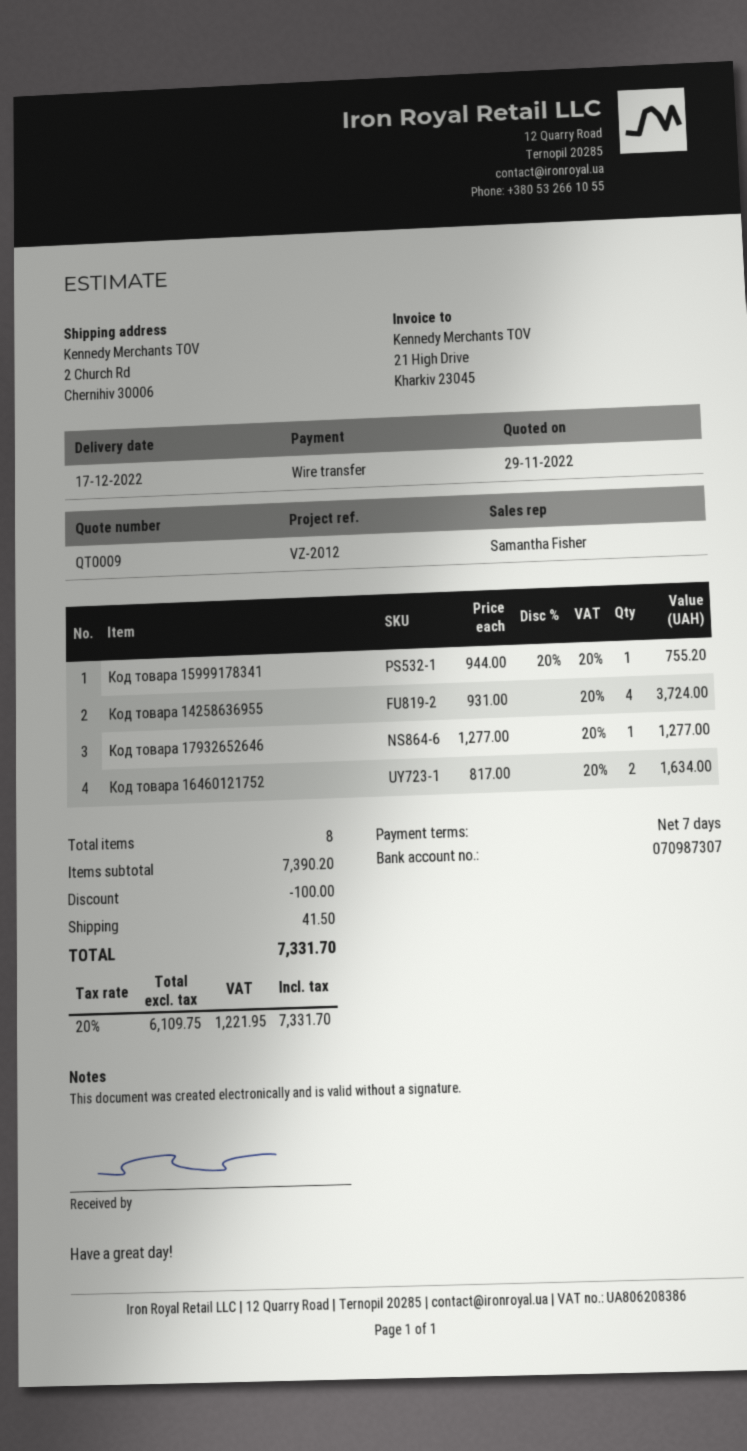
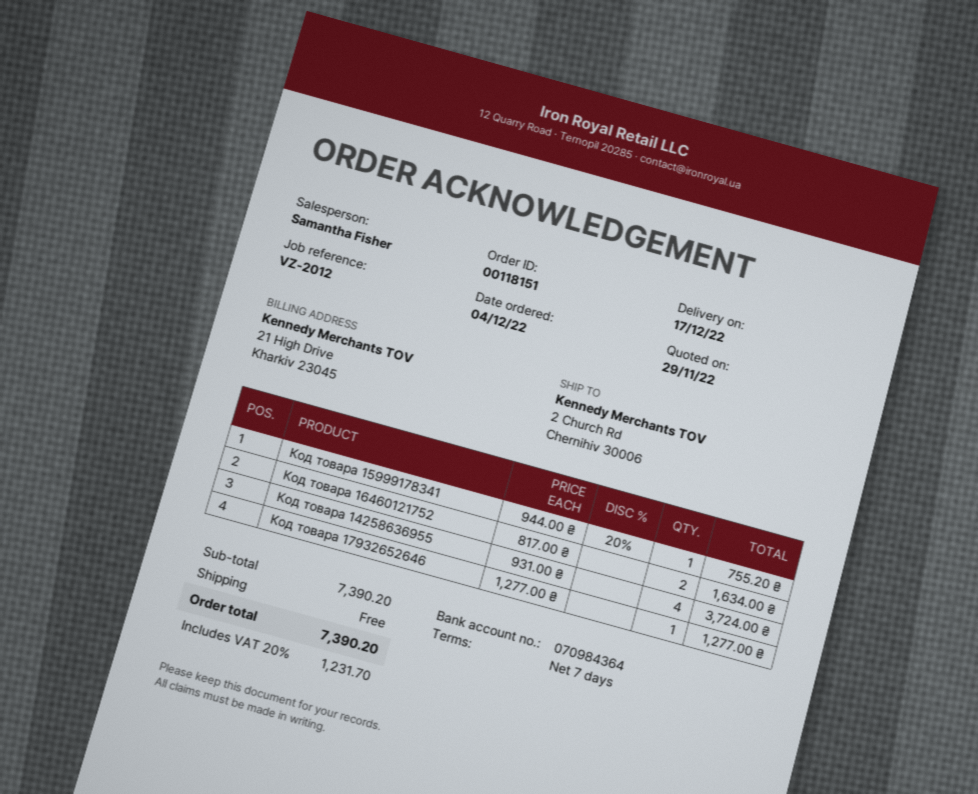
bank account: 070987307 -> 070984364
discount: 100.00 -> none
shipping: 41.50 -> 0.00
tax: 20% = 1221.95 -> 20% = 1231.70
total: 7331.70 -> 7390.20

